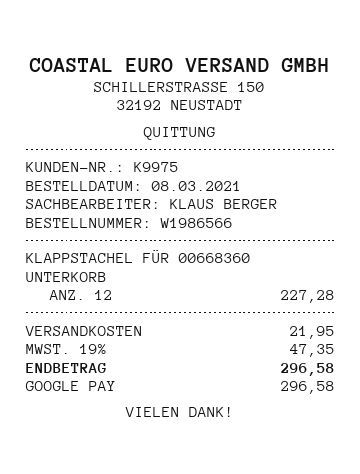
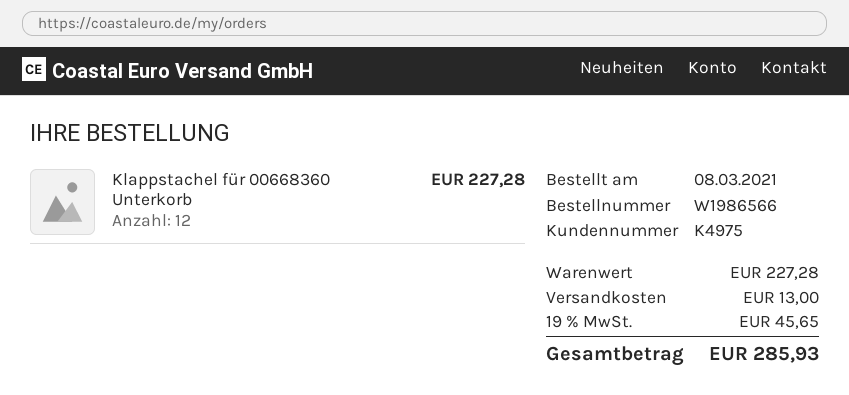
customer number: K9975 -> K4975
shipping: 21.95 -> 13.00
tax: 19% = 47.35 -> 19% = 45.65
total: 296.58 -> 285.93

